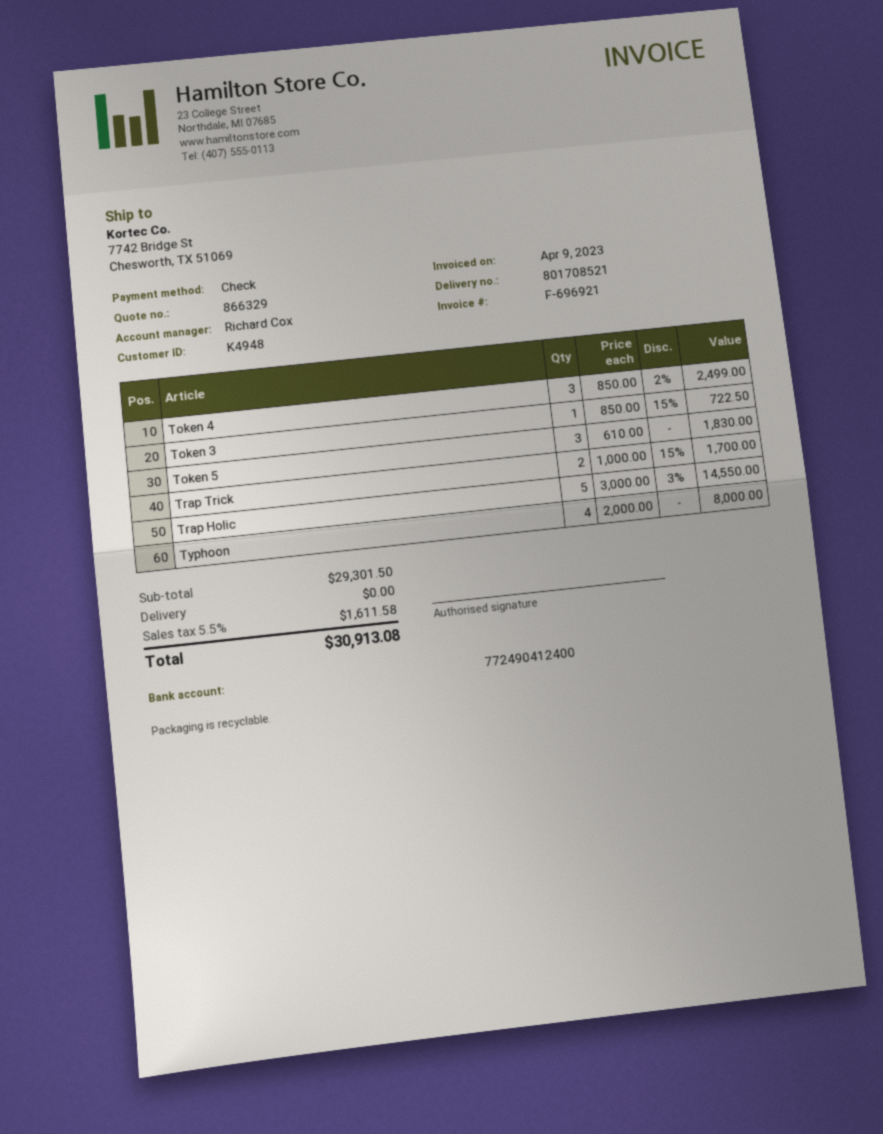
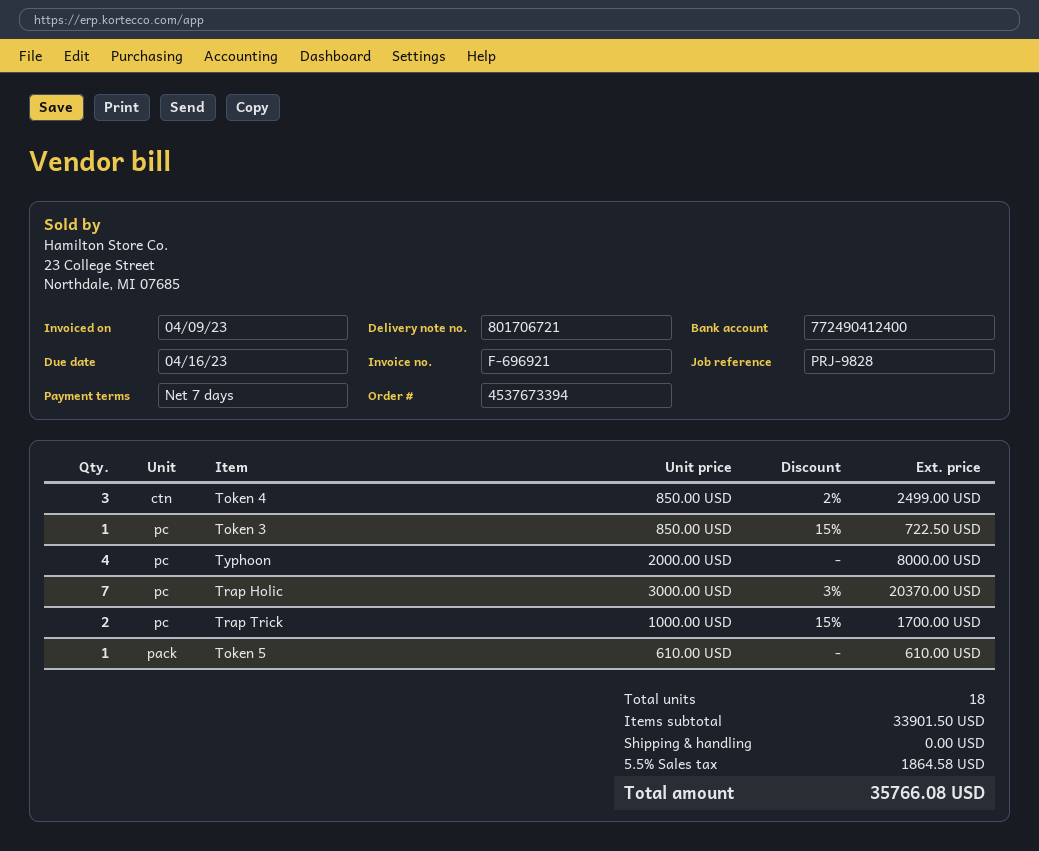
delivery note number: 801708521 -> 801706721
Token 5: 3 x 610.00 = 1830.00 -> 1 x 610.00 = 610.00
Trap Holic: 5 x 3000.00 - 3% = 14550.00 -> 7 x 3000.00 - 3% = 20370.00
subtotal: 29301.50 -> 33901.50
tax: 5.5% = 1611.58 -> 5.5% = 1864.58
total: 30913.08 -> 35766.08

